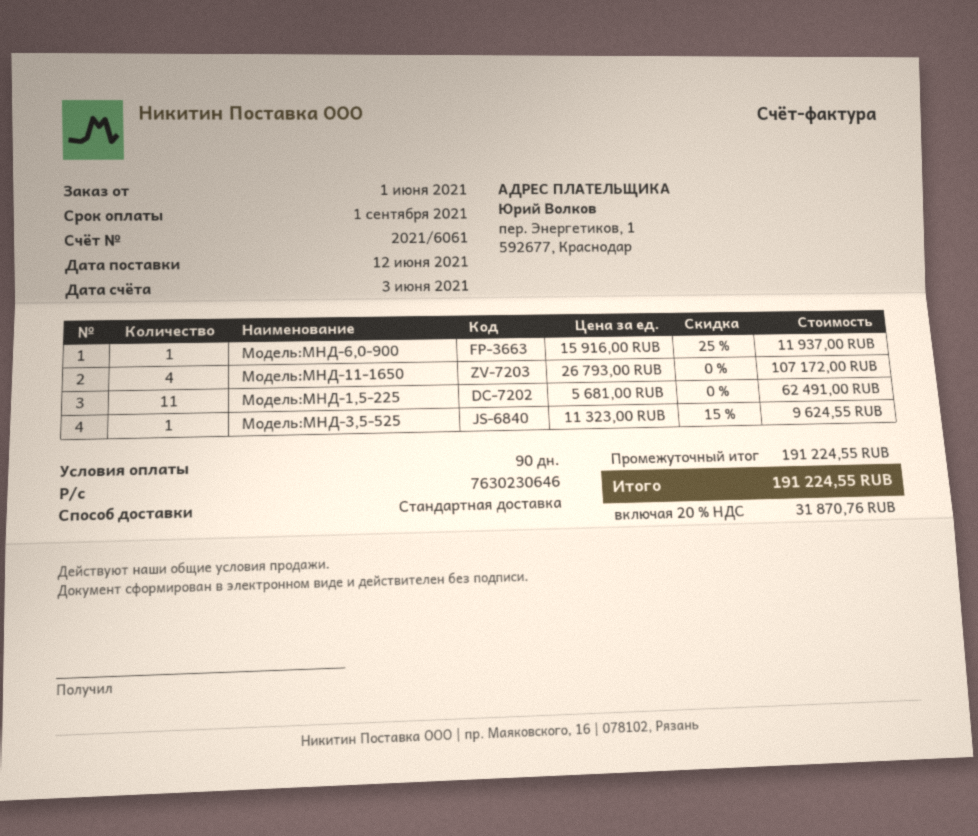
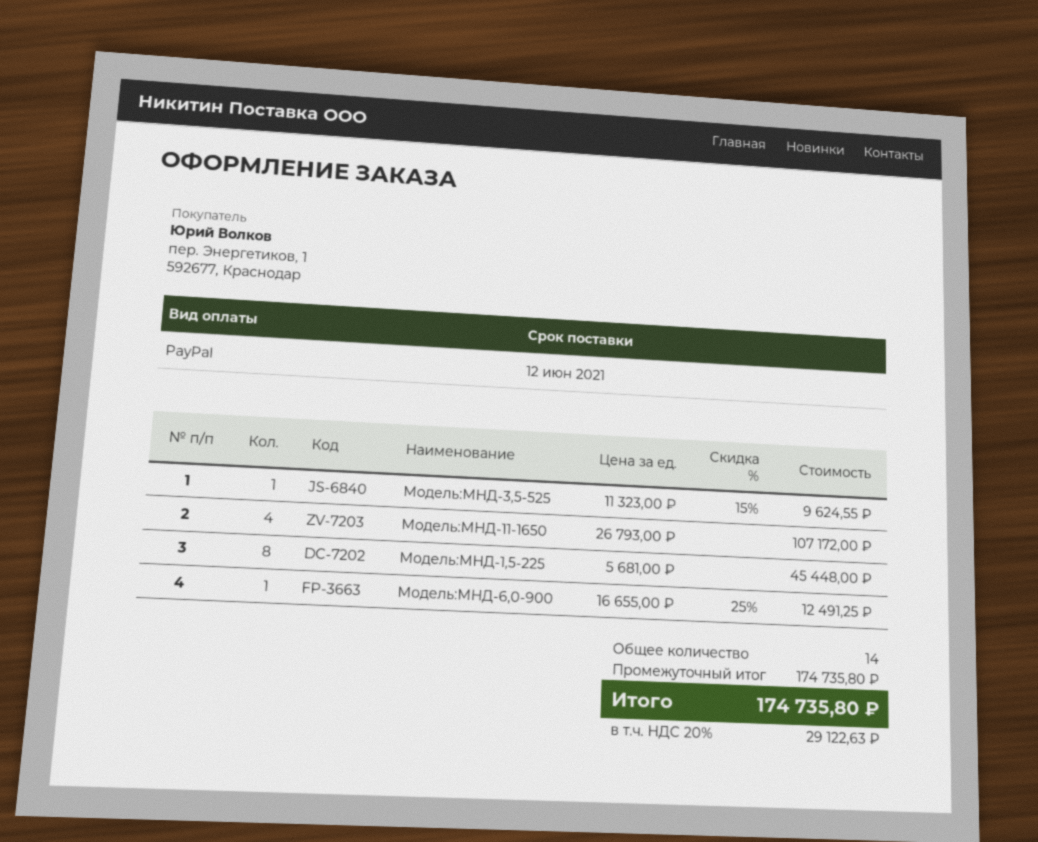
Модель:МНД-6,0-900: 1 x 15916.00 - 25% = 11937.00 -> 1 x 16655.00 - 25% = 12491.25
Модель:МНД-1,5-225: 11 x 5681.00 = 62491.00 -> 8 x 5681.00 = 45448.00
subtotal: 191224.55 -> 174735.80
tax: 20% = 31870.76 -> 20% = 29122.63
total: 191224.55 -> 174735.80

